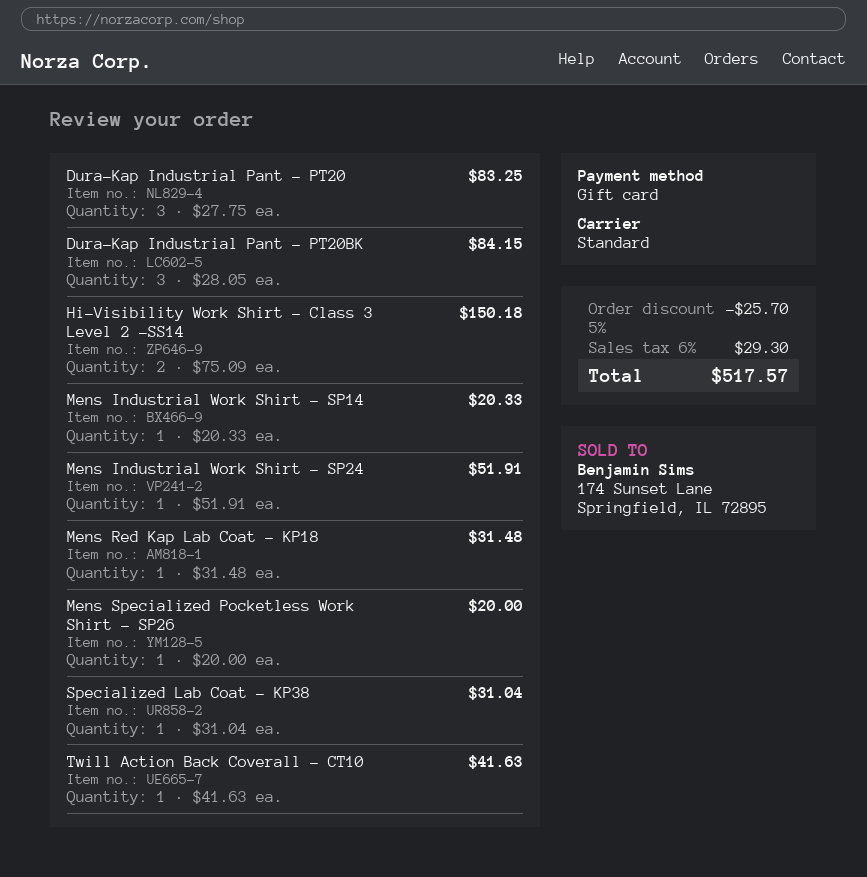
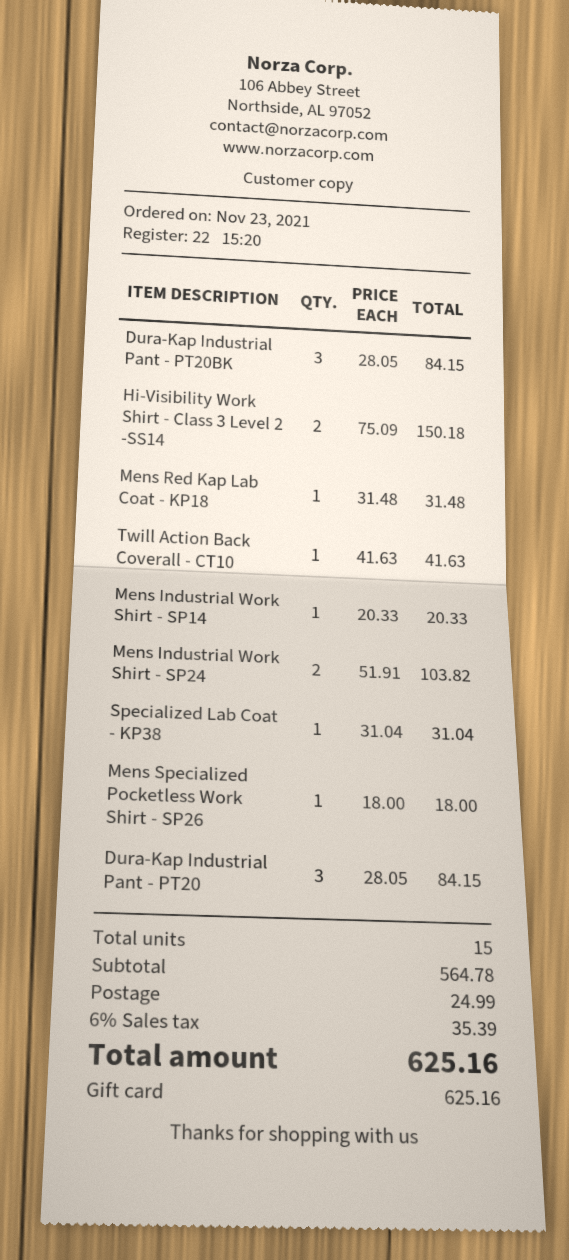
Dura-Kap Industrial Pant - PT20: 3 x 27.75 = 83.25 -> 3 x 28.05 = 84.15
Mens Industrial Work Shirt - SP24: 1 x 51.91 = 51.91 -> 2 x 51.91 = 103.82
Mens Specialized Pocketless Work Shirt - SP26: 1 x 20.00 = 20.00 -> 1 x 18.00 = 18.00
discount: 5% = 25.70 -> none
shipping: none -> 24.99
tax: 6% = 29.30 -> 6% = 35.39
total: 517.57 -> 625.16

